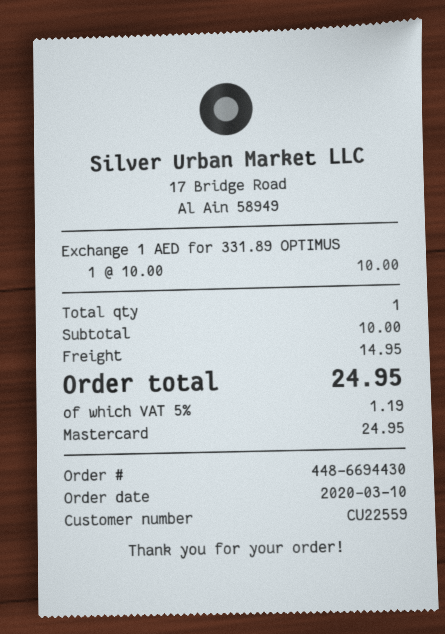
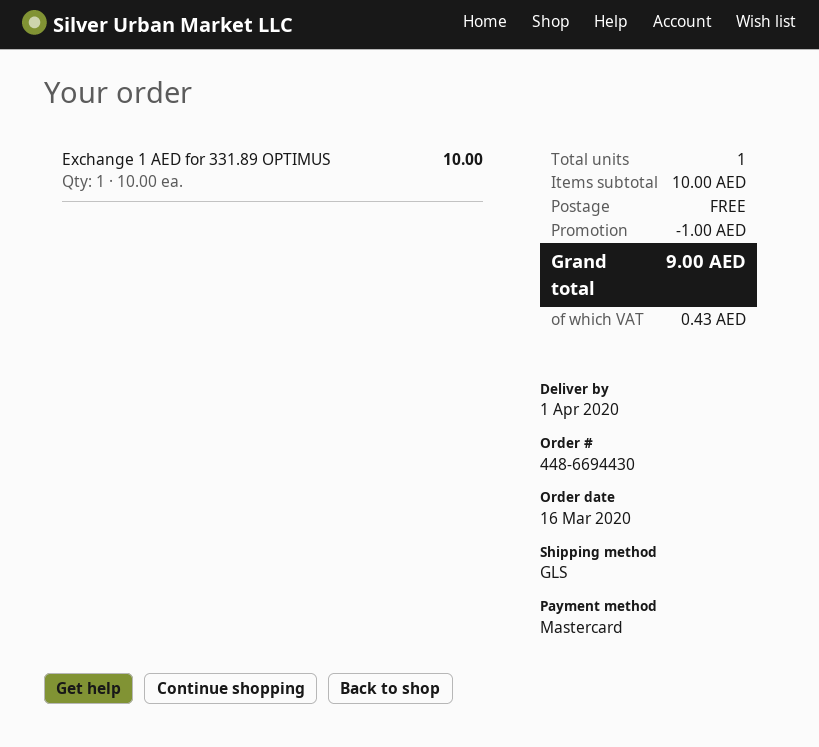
order date: 2020-03-10 -> 2020-03-16
discount: none -> 1.00
shipping: 14.95 -> 0.00
tax: 1.19 -> 0.43
total: 24.95 -> 9.00

